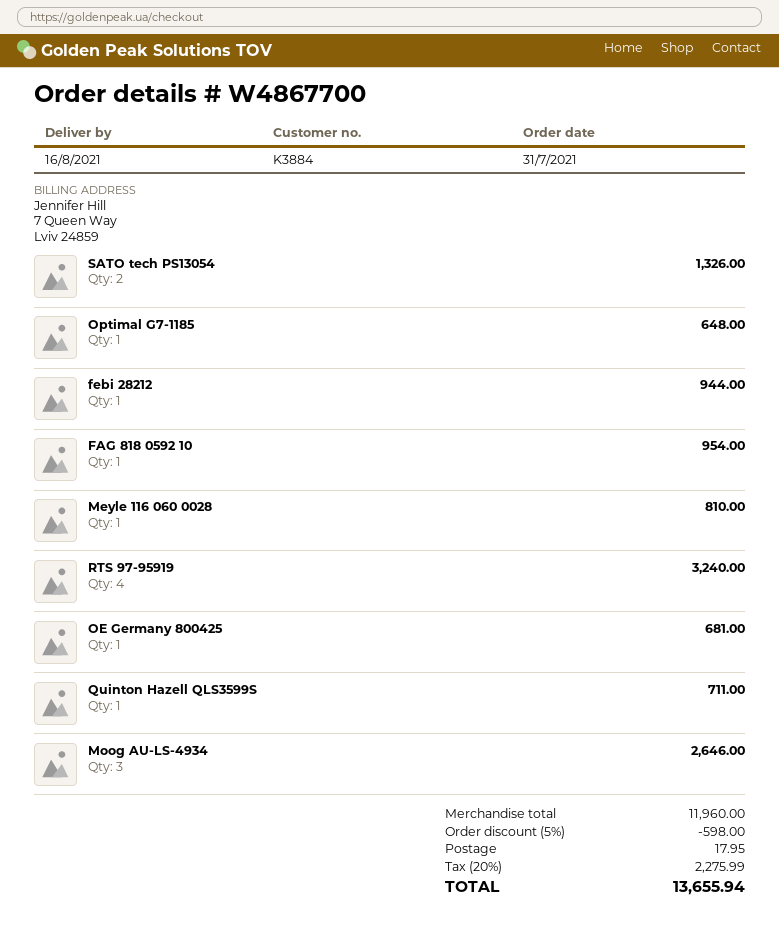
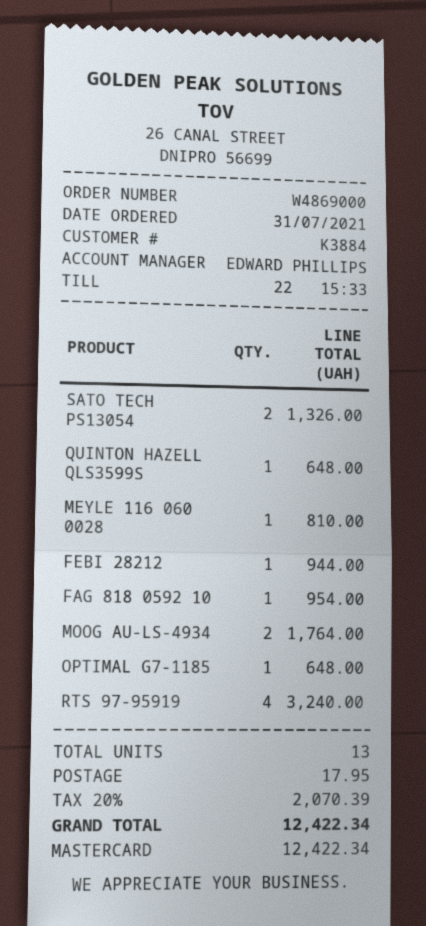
order number: W4867700 -> W4869000
OE Germany 800425: 1 for 681.00 -> none
Quinton Hazell QLS3599S: 1 for 711.00 -> 1 for 648.00
Moog AU-LS-4934: 3 for 2646.00 -> 2 for 1764.00
discount: 5% = 598.00 -> none
tax: 20% = 2275.99 -> 20% = 2070.39
total: 13655.94 -> 12422.34

